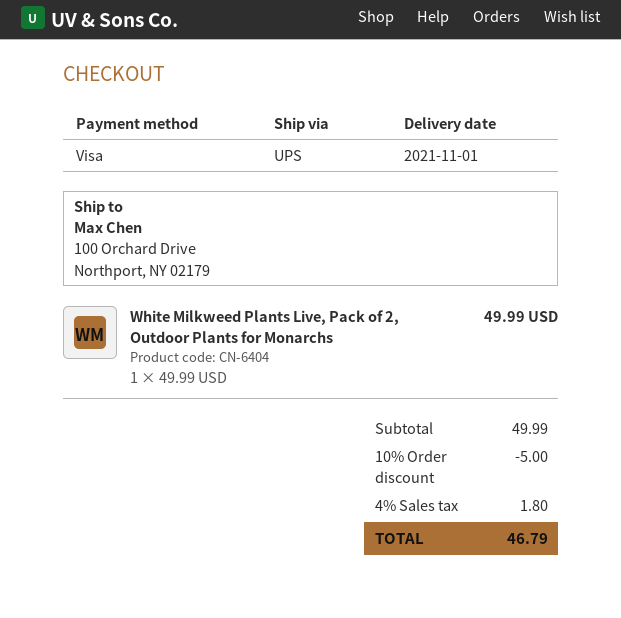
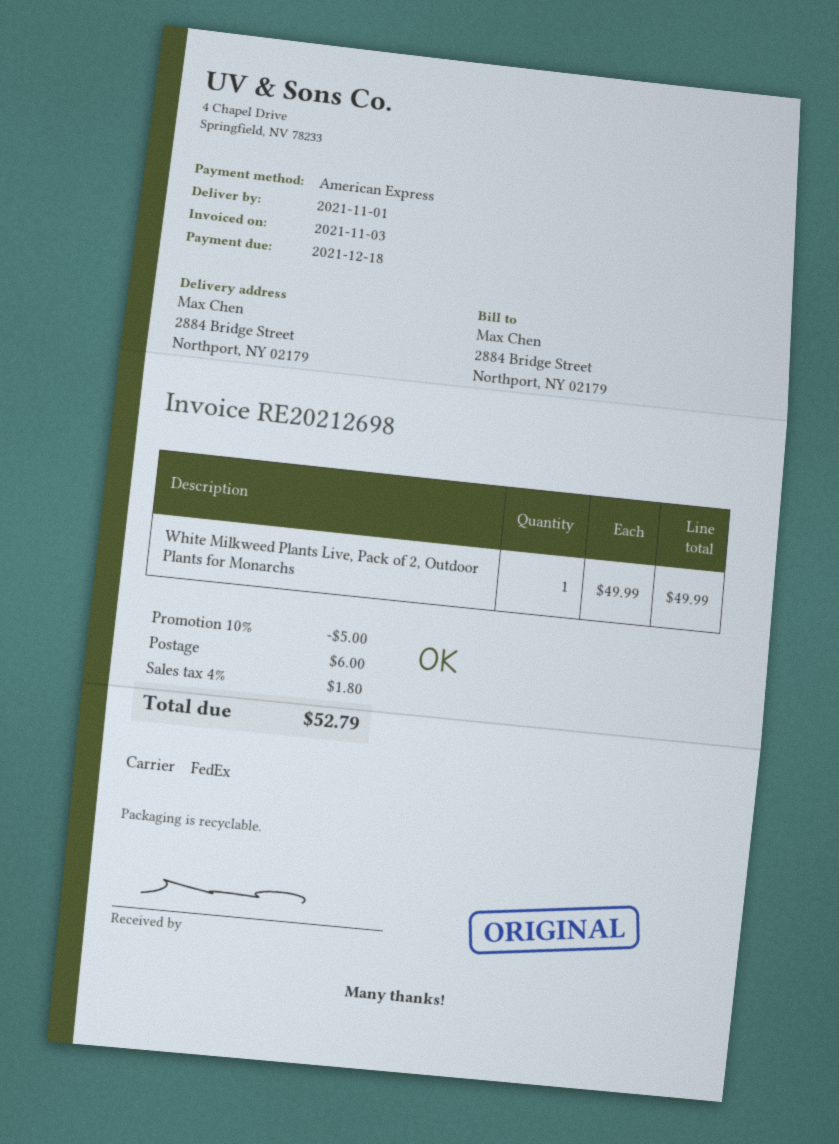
payment method: Visa -> American Express
shipping method: UPS -> FedEx
ship to: 100 Orchard Drive, Northport, NY 02179 -> 2884 Bridge Street, Northport, NY 02179
shipping: none -> 6.00
total: 46.79 -> 52.79

